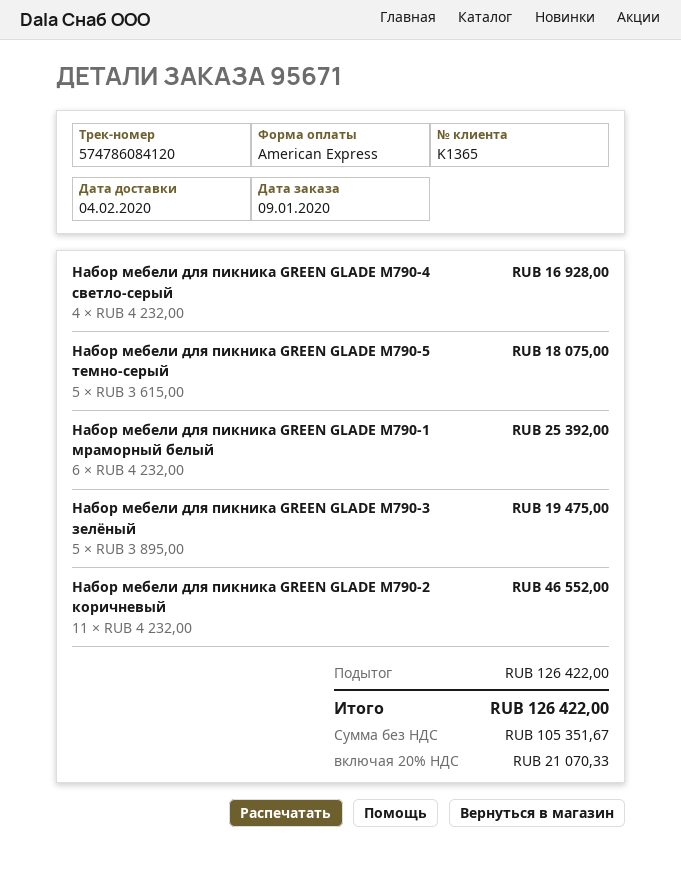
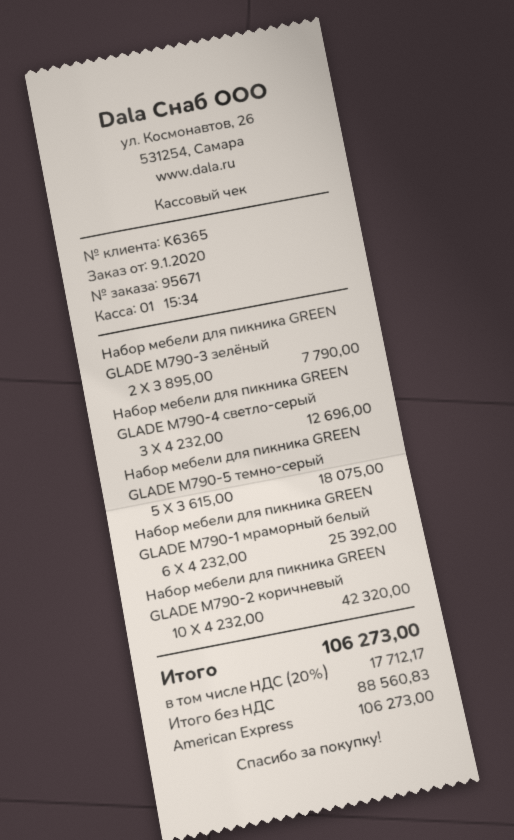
customer number: K1365 -> K6365
Набор мебели для пикника GREEN GLADE M790-4 светло-серый: 4 x 4232.00 = 16928.00 -> 3 x 4232.00 = 12696.00
Набор мебели для пикника GREEN GLADE M790-3 зелёный: 5 x 3895.00 = 19475.00 -> 2 x 3895.00 = 7790.00
Набор мебели для пикника GREEN GLADE M790-2 коричневый: 11 x 4232.00 = 46552.00 -> 10 x 4232.00 = 42320.00
net: 105351.67 -> 88560.83
tax: 20% = 21070.33 -> 20% = 17712.17
total: 126422.00 -> 106273.00

